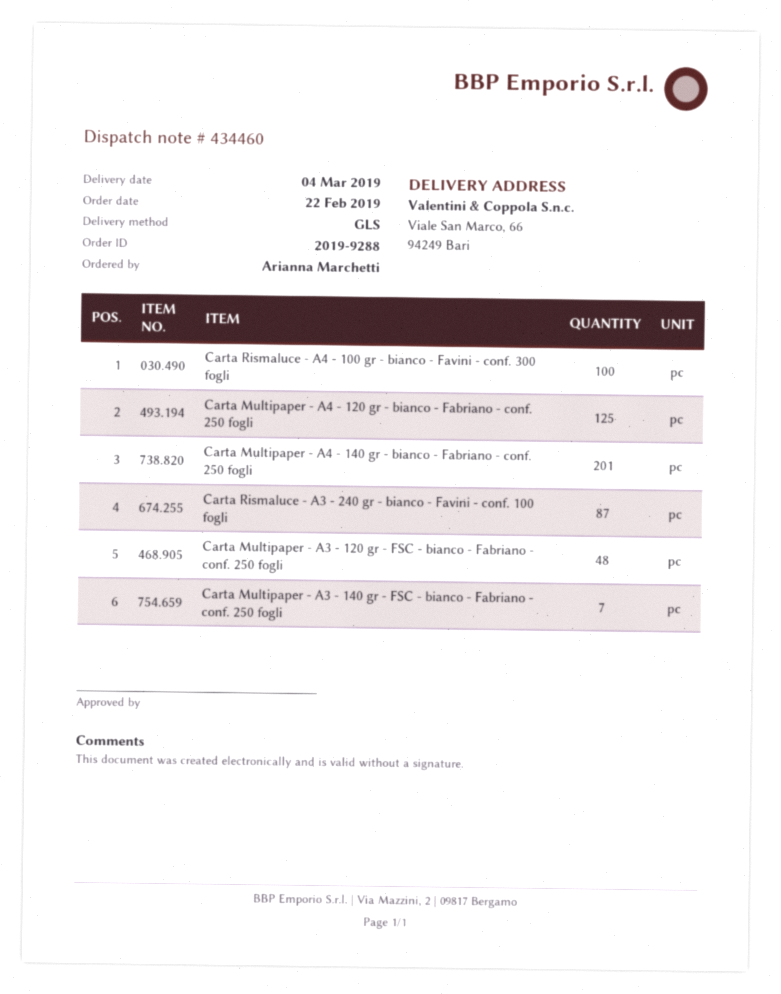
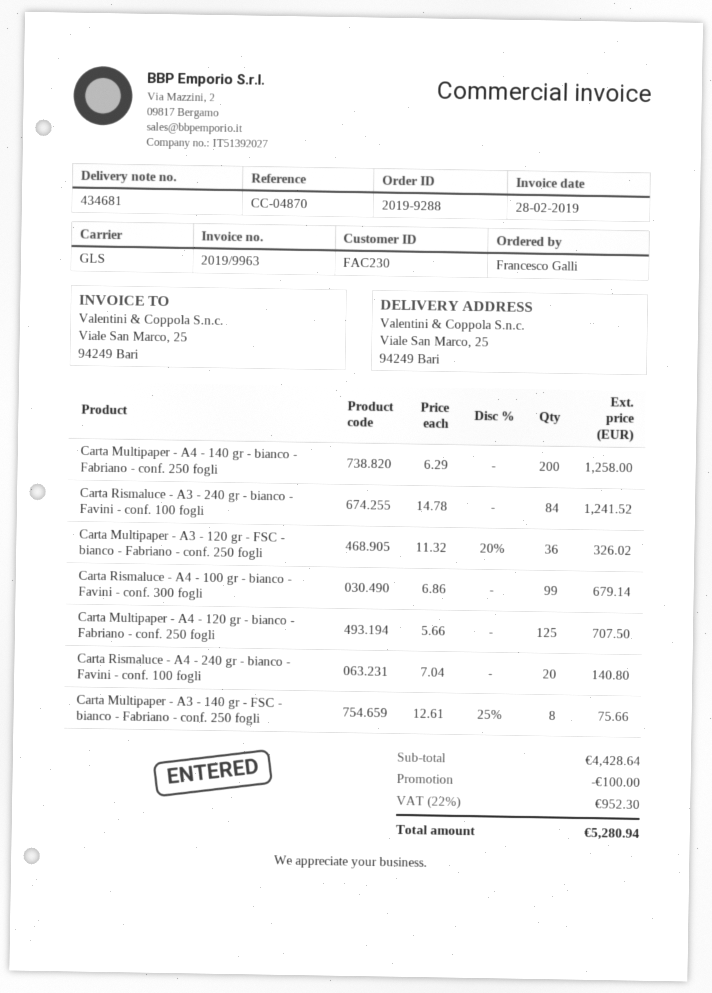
delivery note number: 434460 -> 434681
ordered by: Arianna Marchetti -> Francesco Galli
ship to: Viale San Marco, 66, 94249 Bari -> Viale San Marco, 25, 94249 Bari
Carta Rismaluce - A4 - 100 gr - bianco - Favini - conf. 300 fogli: 100 -> 99
Carta Multipaper - A4 - 140 gr - bianco - Fabriano - conf. 250 fogli: 201 -> 200
Carta Rismaluce - A3 - 240 gr - bianco - Favini - conf. 100 fogli: 87 -> 84
Carta Multipaper - A3 - 120 gr - FSC - bianco - Fabriano - conf. 250 fogli: 48 -> 36
Carta Multipaper - A3 - 140 gr - FSC - bianco - Fabriano - conf. 250 fogli: 7 -> 8
Carta Rismaluce - A4 - 240 gr - bianco - Favini - conf. 100 fogli: none -> 20

